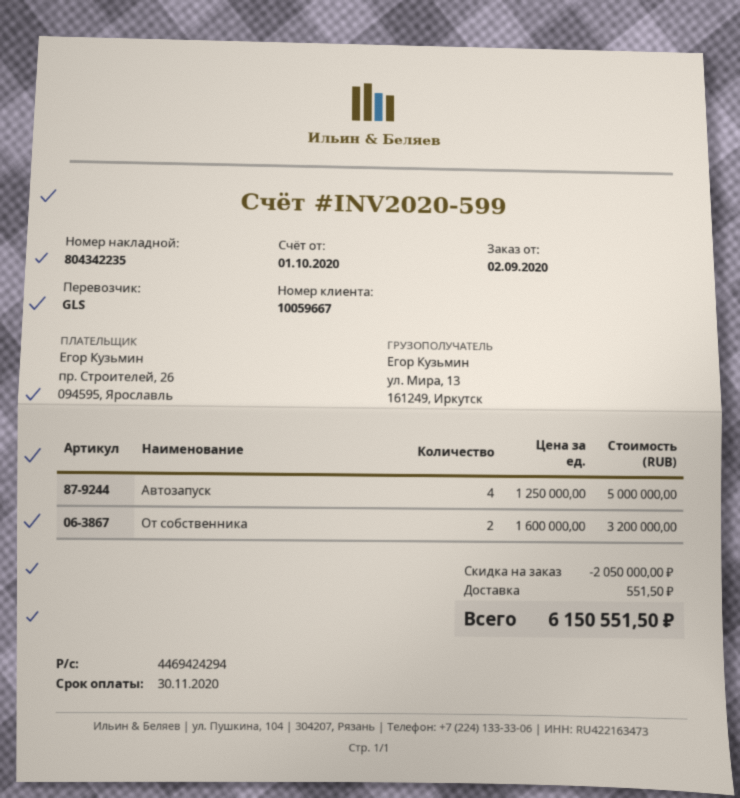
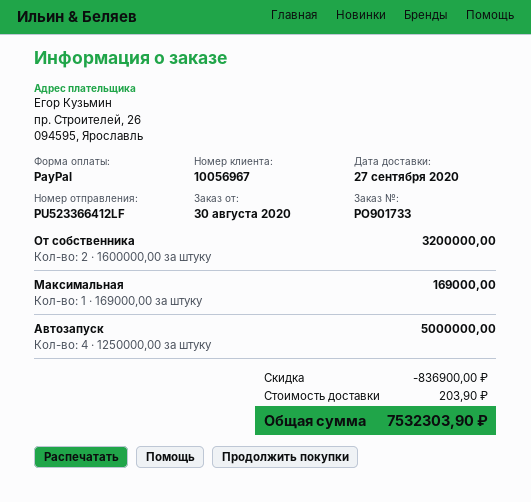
order date: 2020-09-02 -> 2020-08-30
customer number: 10059667 -> 10056967
Максимальная: none -> 1 x 169000.00 = 169000.00
discount: 2050000.00 -> 836900.00
shipping: 551.50 -> 203.90
total: 6150551.50 -> 7532303.90

